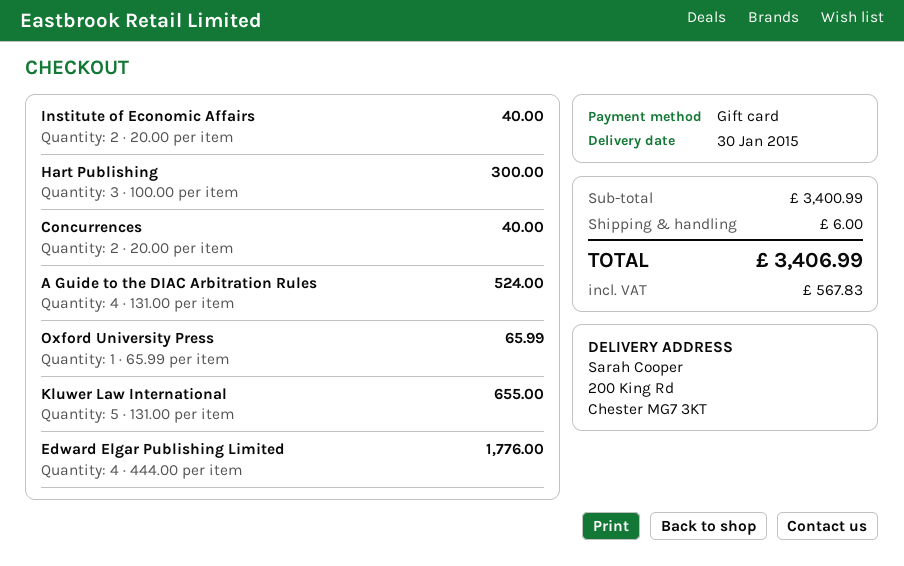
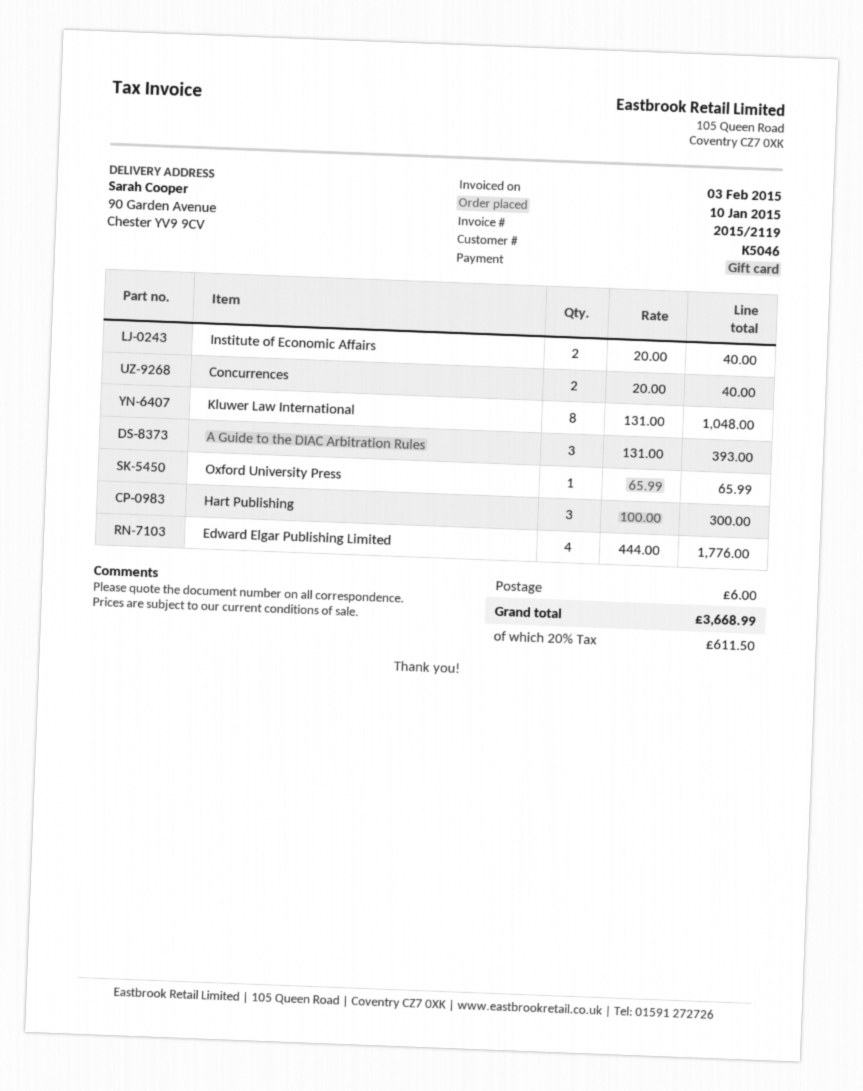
ship to: 200 King Rd, Chester MG7 3KT -> 90 Garden Avenue, Chester YV9 9CV
A Guide to the DIAC Arbitration Rules: 4 x 131.00 = 524.00 -> 3 x 131.00 = 393.00
Kluwer Law International: 5 x 131.00 = 655.00 -> 8 x 131.00 = 1048.00
tax: 567.83 -> 611.50
total: 3406.99 -> 3668.99

